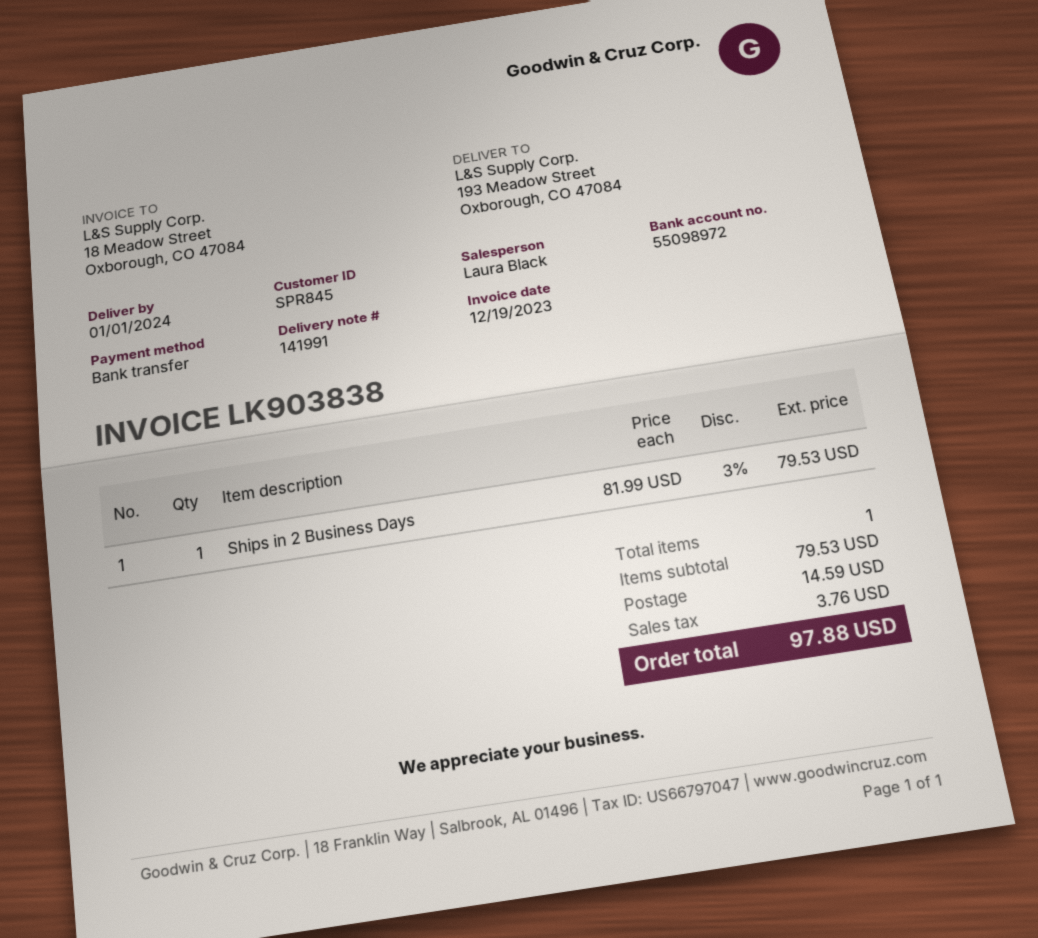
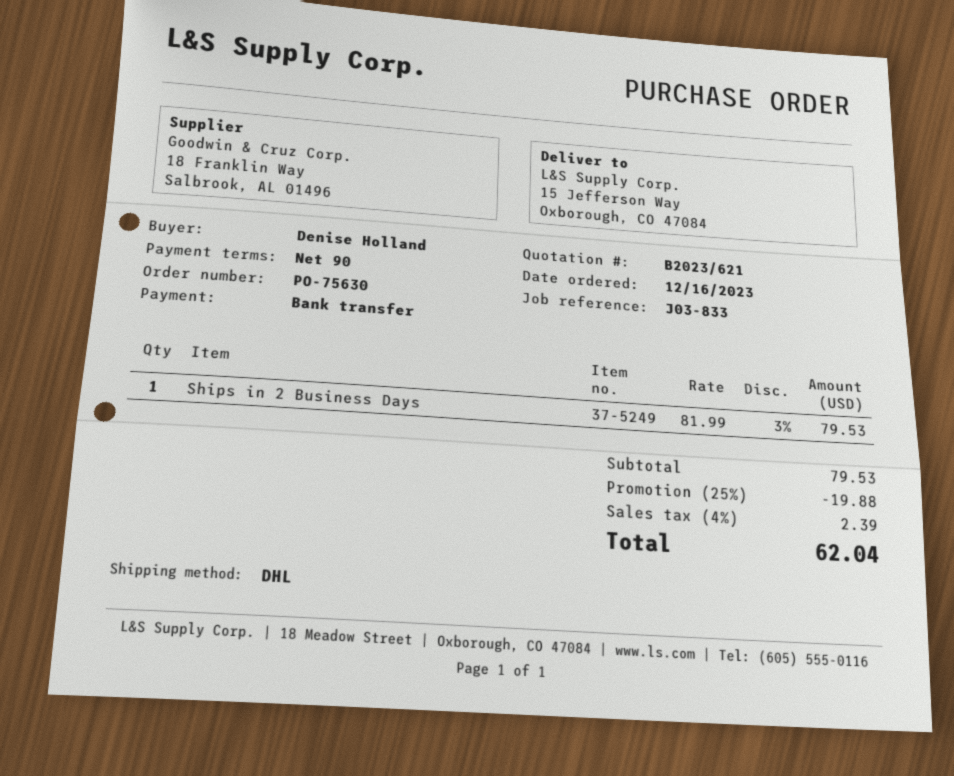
ship to: 193 Meadow Street, Oxborough, CO 47084 -> 15 Jefferson Way, Oxborough, CO 47084
discount: none -> 25% = 19.88
shipping: 14.59 -> none
tax: 3.76 -> 2.39
total: 97.88 -> 62.04

